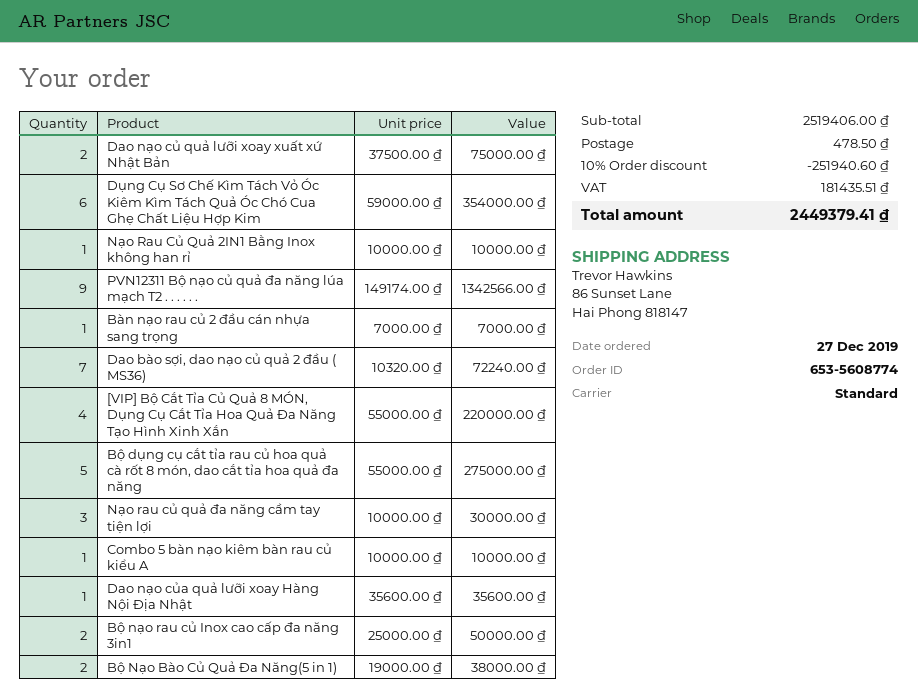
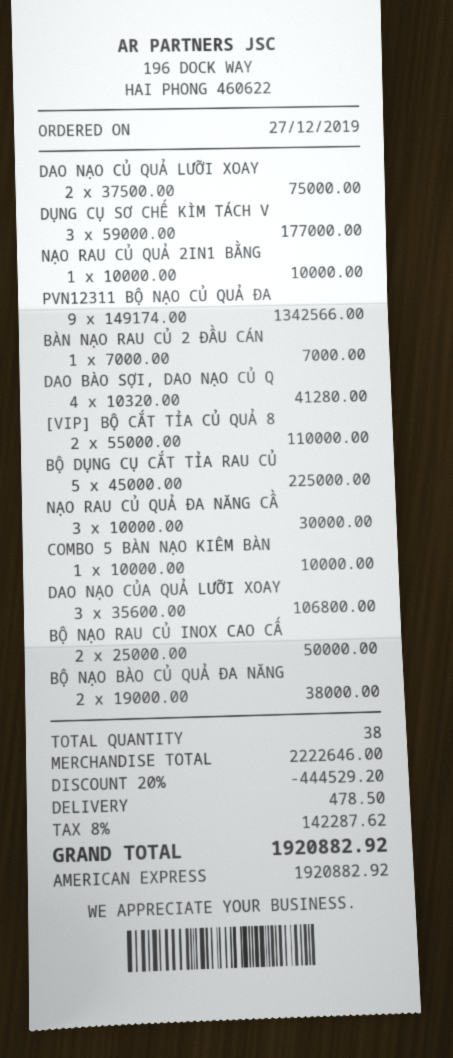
Dụng Cụ Sơ Chế Kìm Tách Vỏ Óc Kiêm Kìm Tách Quả Óc Chó Cua Ghẹ Chất Liệu Hợp Kim: 6 x 59000.00 = 354000.00 -> 3 x 59000.00 = 177000.00
Dao bào sợi, dao nạo củ quả 2 đầu ( MS36): 7 x 10320.00 = 72240.00 -> 4 x 10320.00 = 41280.00
[VIP] Bộ Cắt Tỉa Củ Quả 8 MÓN, Dụng Cụ Cắt Tỉa Hoa Quả Đa Năng Tạo Hình Xinh Xắn: 4 x 55000.00 = 220000.00 -> 2 x 55000.00 = 110000.00
Bộ dụng cụ cắt tỉa rau củ hoa quả cà rốt 8 món, dao cắt tỉa hoa quả đa năng: 5 x 55000.00 = 275000.00 -> 5 x 45000.00 = 225000.00
Dao nạo của quả lưỡi xoay Hàng Nội Địa Nhật: 1 x 35600.00 = 35600.00 -> 3 x 35600.00 = 106800.00
subtotal: 2519406.00 -> 2222646.00
discount: 10% = 251940.60 -> 20% = 444529.20
tax: 181435.51 -> 142287.62
total: 2449379.41 -> 1920882.92

